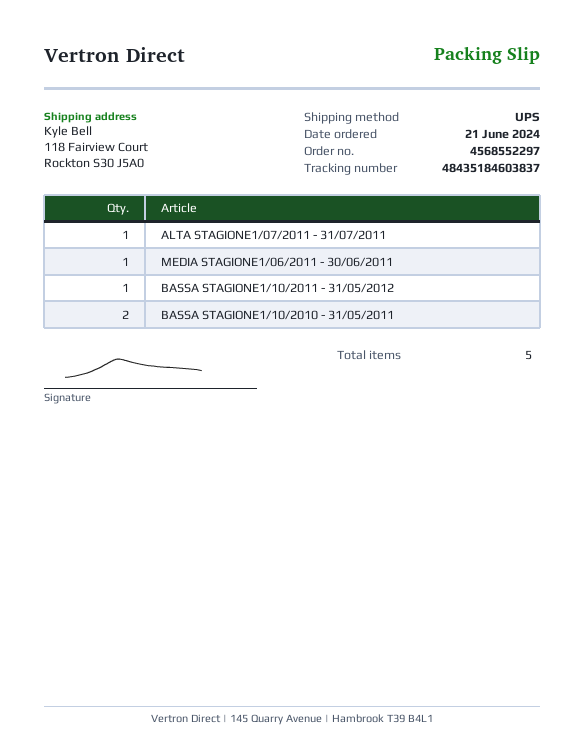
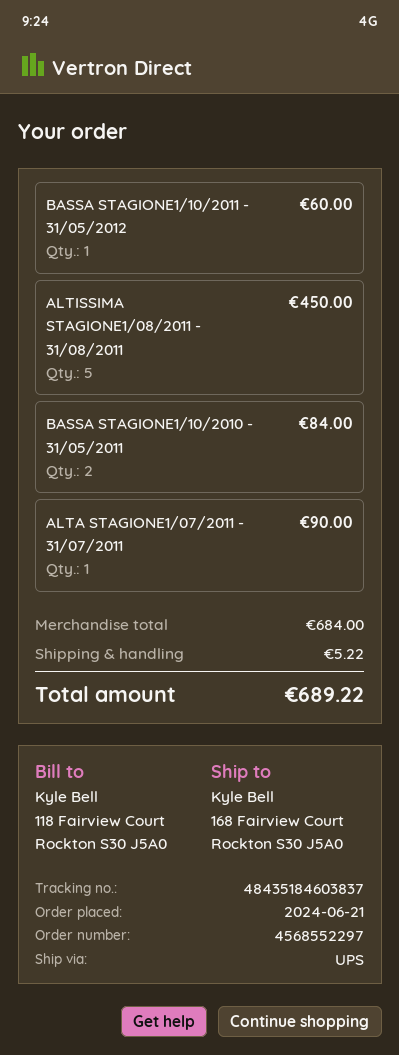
ship to: 118 Fairview Court, Rockton S30 J5A0 -> 168 Fairview Court, Rockton S30 J5A0
MEDIA STAGIONE1/06/2011 - 30/06/2011: 1 -> none
ALTISSIMA STAGIONE1/08/2011 - 31/08/2011: none -> 5

